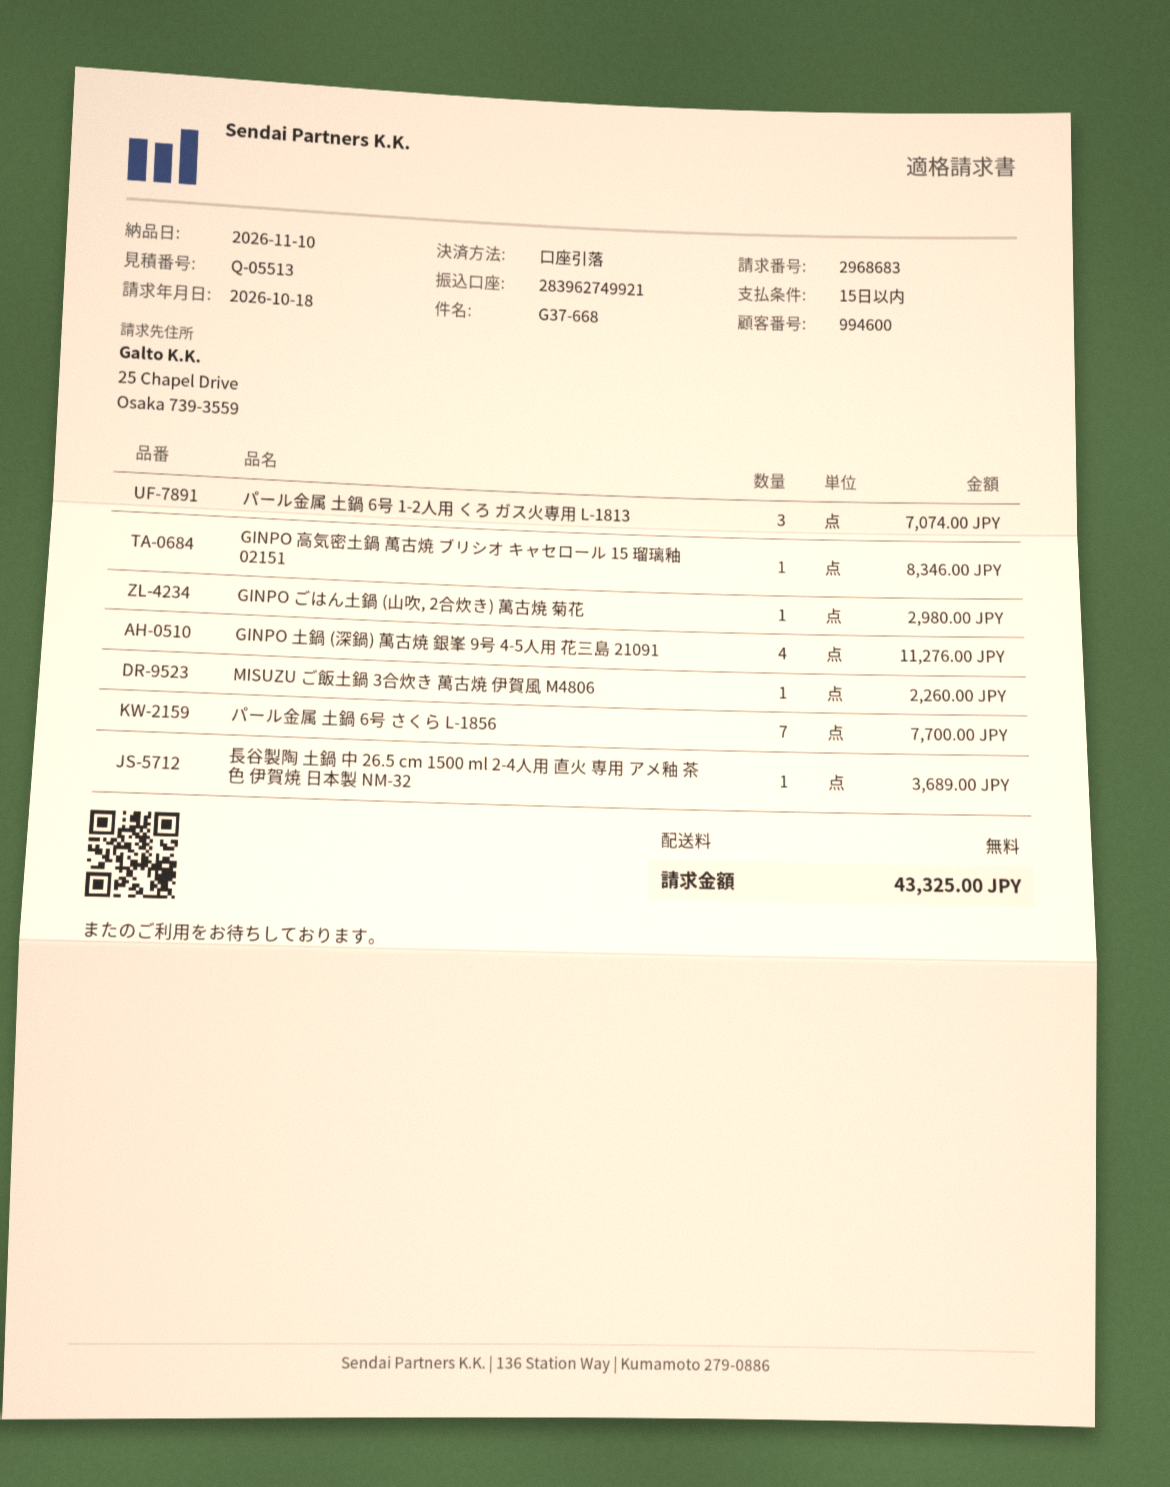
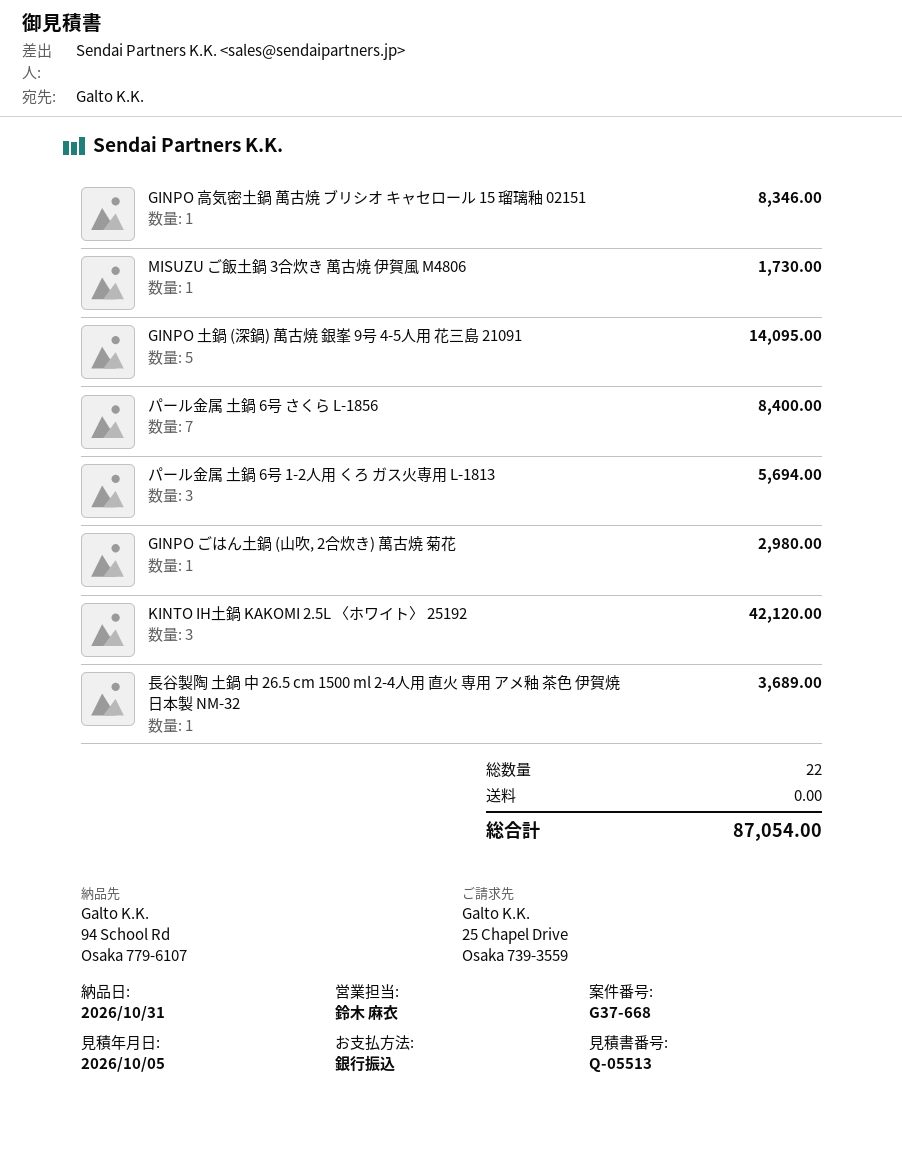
delivery date: 2026-11-10 -> 2026-10-31
payment method: direct debit -> bank transfer
パール金属 土鍋 6号 1-2人用 くろ ガス火専用 L-1813: 3 for 7074.00 -> 3 for 5694.00
GINPO 土鍋 (深鍋) 萬古焼 銀峯 9号 4-5人用 花三島 21091: 4 for 11276.00 -> 5 for 14095.00
MISUZU ご飯土鍋 3合炊き 萬古焼 伊賀風 M4806: 1 for 2260.00 -> 1 for 1730.00
パール金属 土鍋 6号 さくら L-1856: 7 for 7700.00 -> 7 for 8400.00
KINTO IH土鍋 KAKOMI 2.5L 〈ホワイト〉 25192: none -> 3 for 42120.00
total: 43325.00 -> 87054.00

